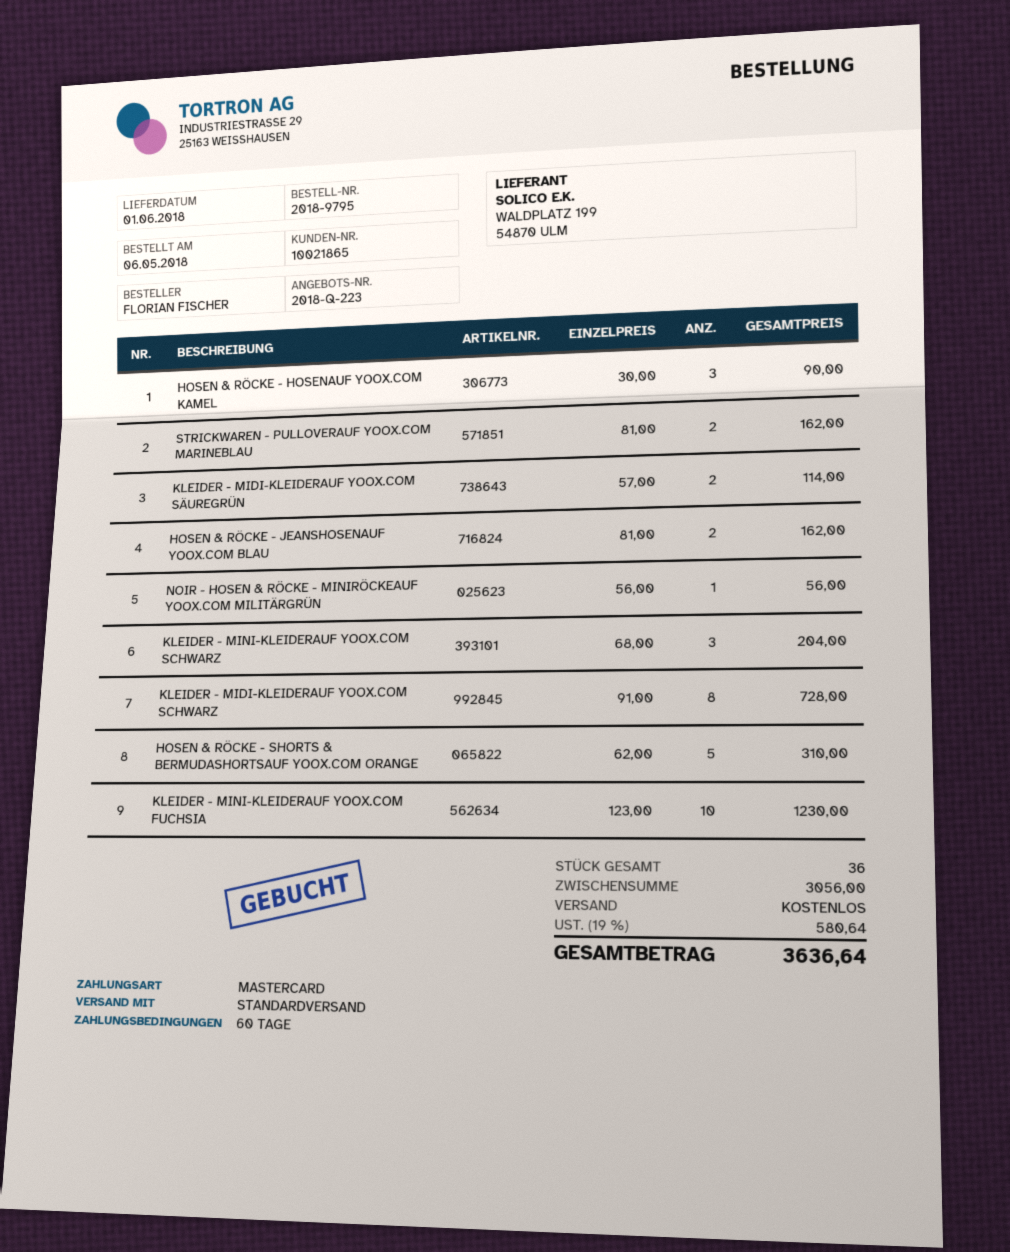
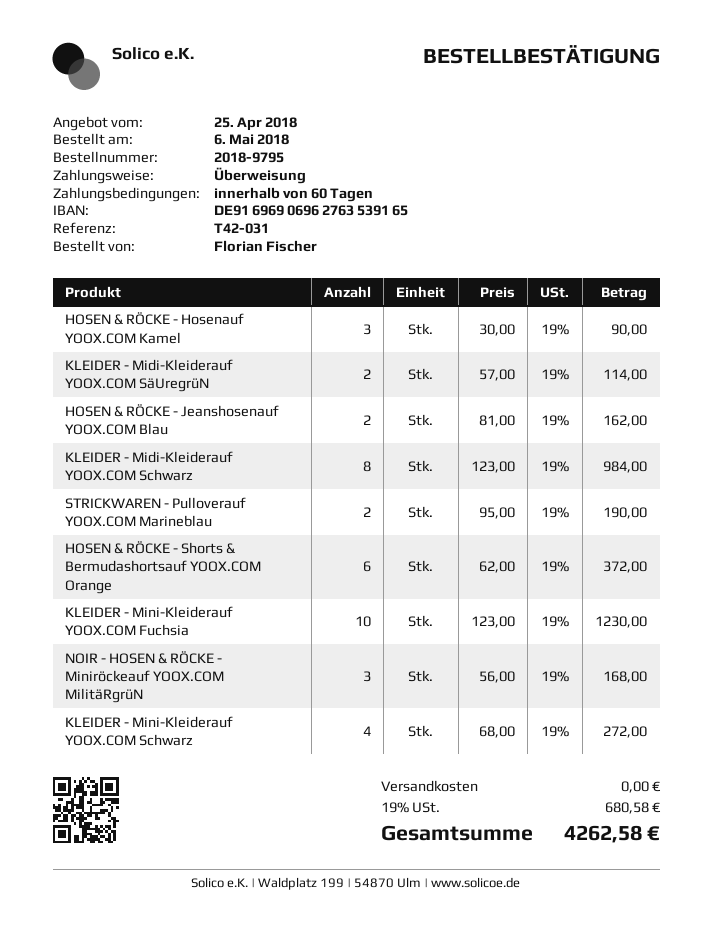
payment method: Mastercard -> bank transfer
STRICKWAREN - PULLOVERAUF YOOX.COM MARINEBLAU: 2 x 81.00 = 162.00 -> 2 x 95.00 = 190.00
NOIR - HOSEN & RÖCKE - MINIRÖCKEAUF YOOX.COM MILITÄRGRÜN: 1 x 56.00 = 56.00 -> 3 x 56.00 = 168.00
KLEIDER - MINI-KLEIDERAUF YOOX.COM SCHWARZ: 3 x 68.00 = 204.00 -> 4 x 68.00 = 272.00
KLEIDER - MIDI-KLEIDERAUF YOOX.COM SCHWARZ: 8 x 91.00 = 728.00 -> 8 x 123.00 = 984.00
HOSEN & RÖCKE - SHORTS & BERMUDASHORTSAUF YOOX.COM ORANGE: 5 x 62.00 = 310.00 -> 6 x 62.00 = 372.00
tax: 19% = 580.64 -> 19% = 680.58
total: 3636.64 -> 4262.58

